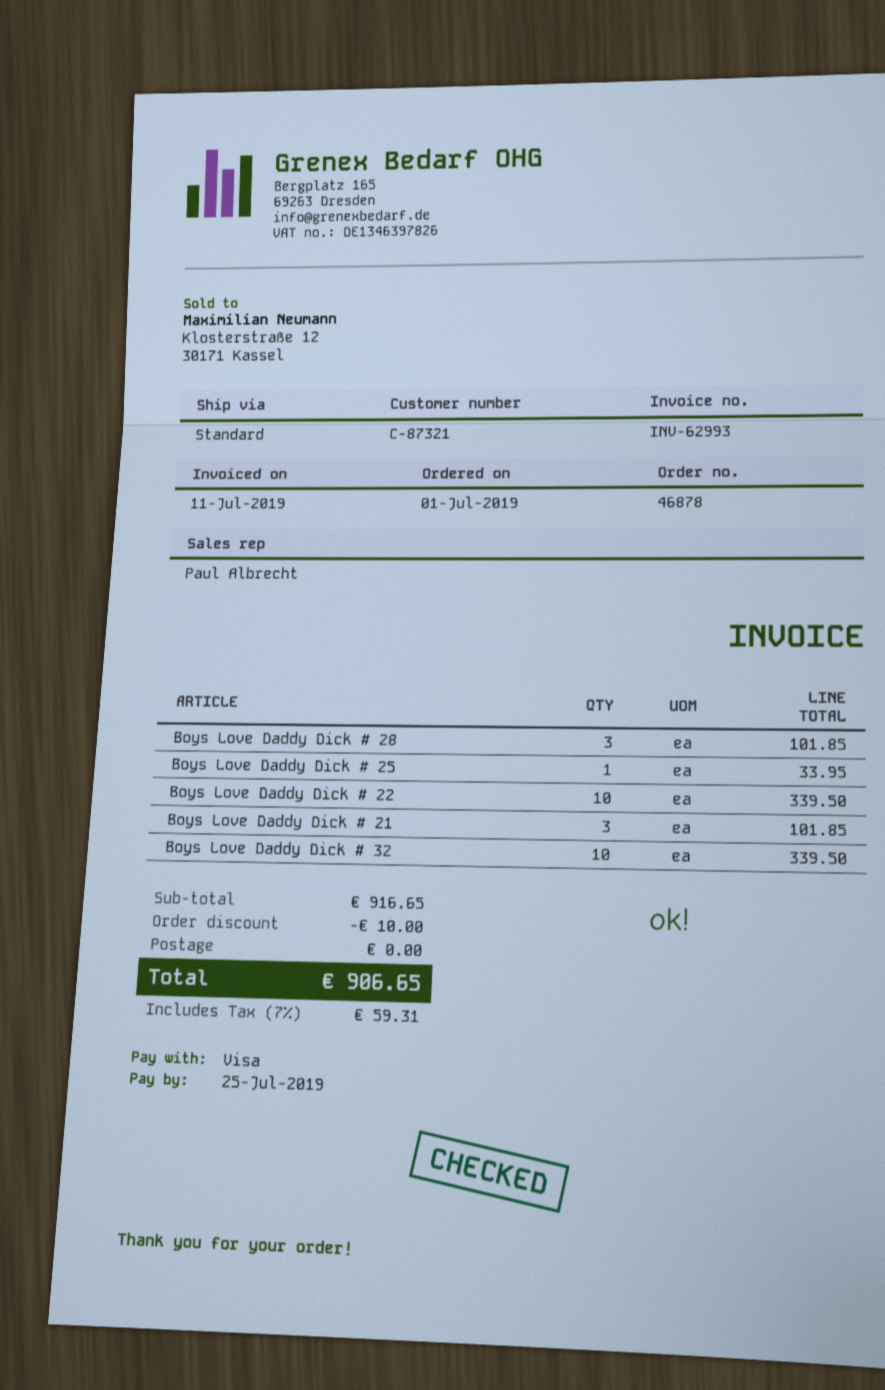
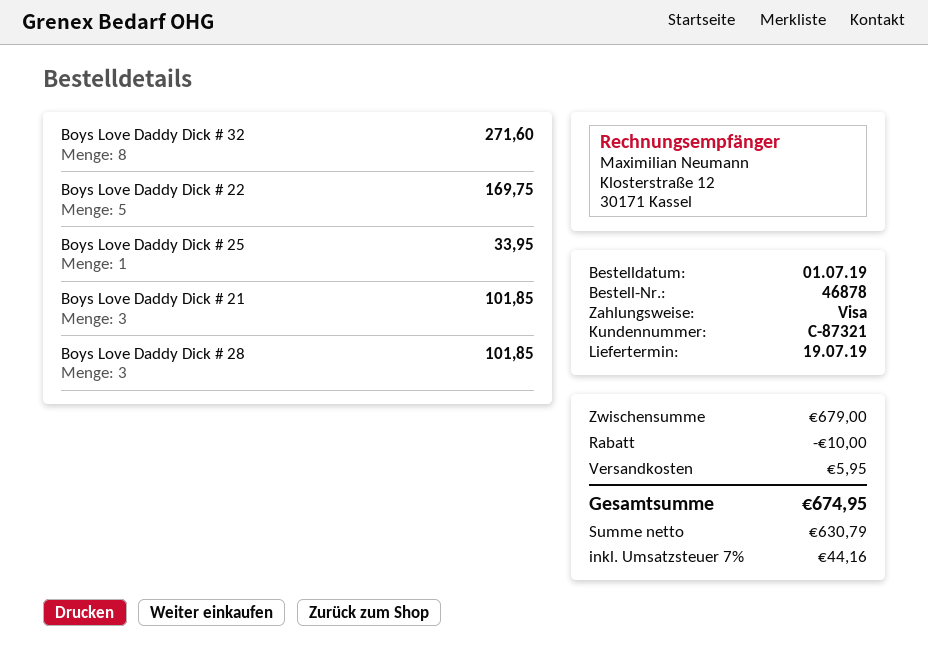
Boys Love Daddy Dick # 22: 10 for 339.50 -> 5 for 169.75
Boys Love Daddy Dick # 32: 10 for 339.50 -> 8 for 271.60
subtotal: 916.65 -> 679.00
shipping: 0.00 -> 5.95
tax: 7% = 59.31 -> 7% = 44.16
total: 906.65 -> 674.95

